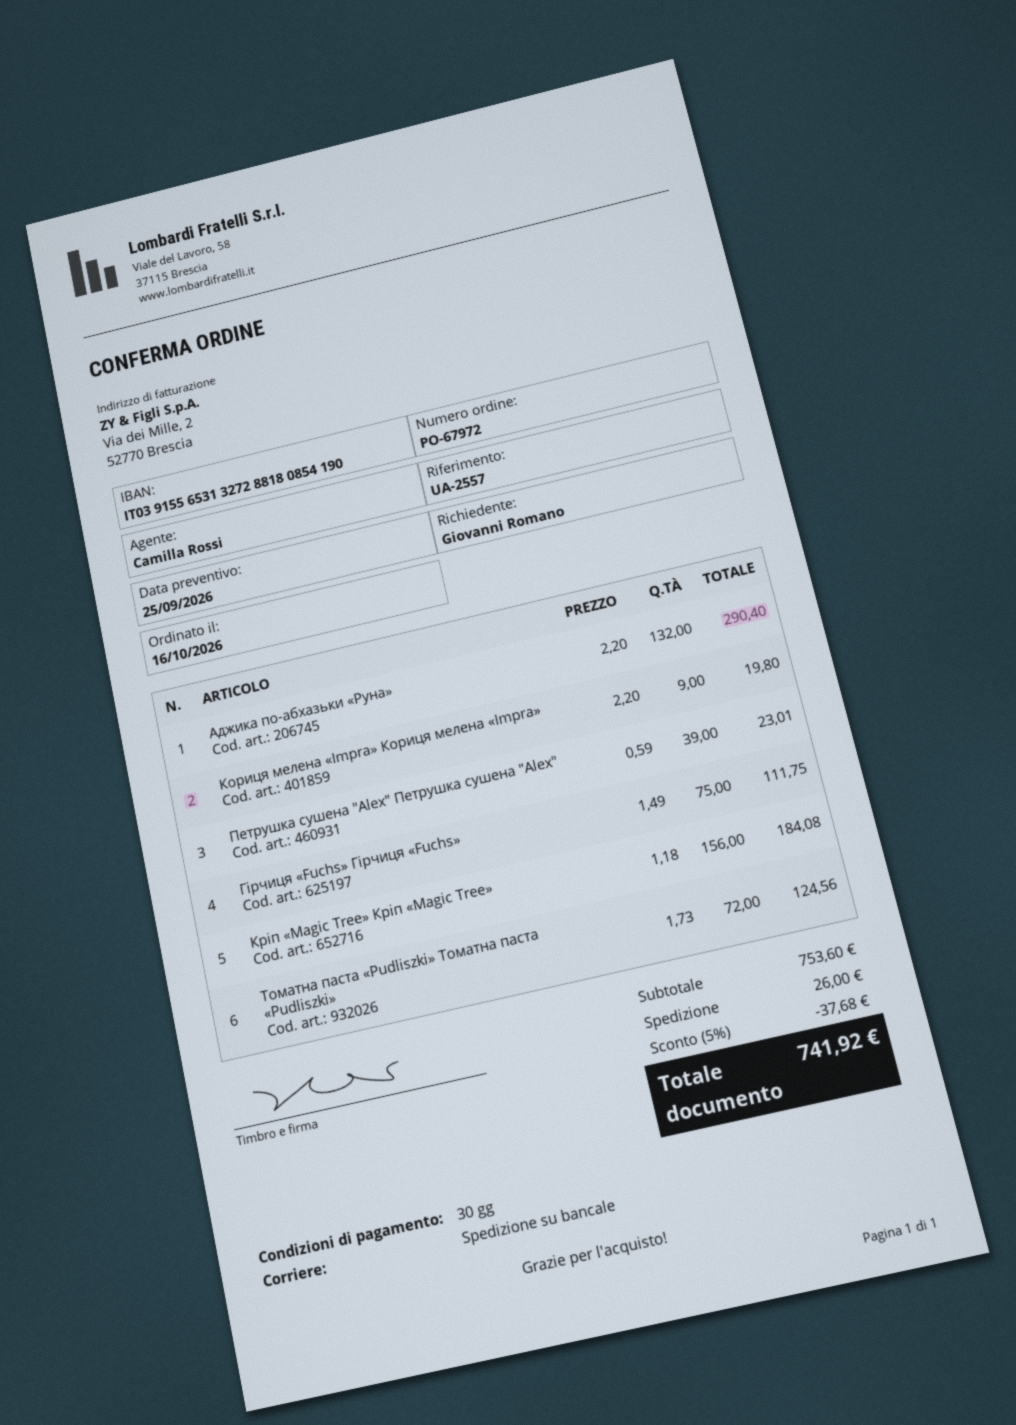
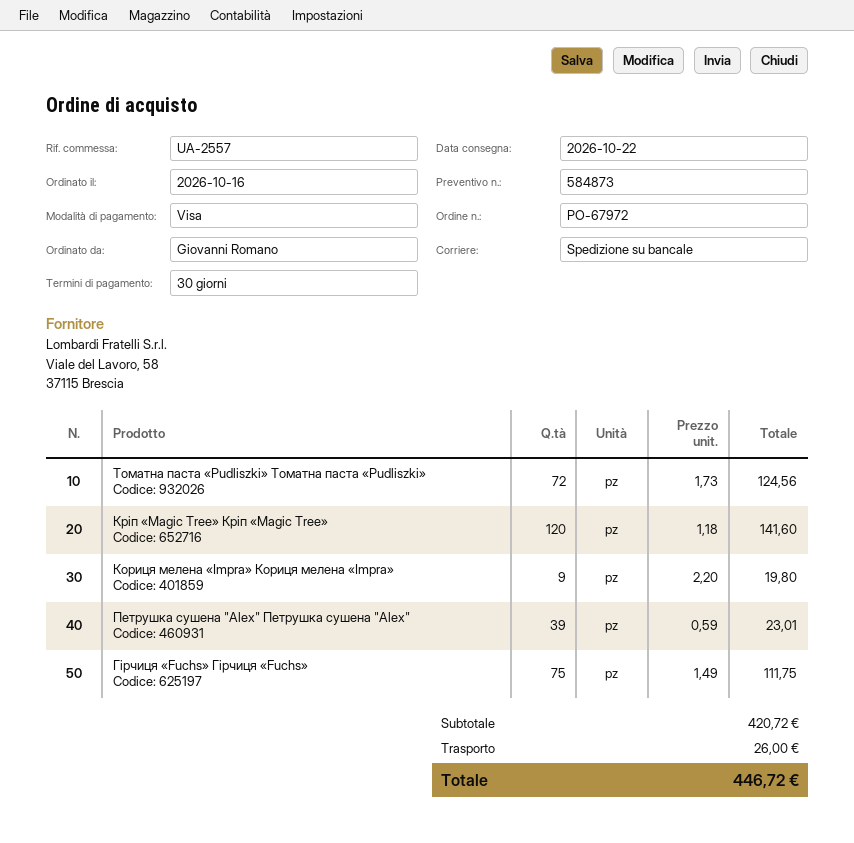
Аджика по-абхазьки «Руна»: 132 x 2.20 = 290.40 -> none
Кріп «Magic Tree» Кріп «Magic Tree»: 156 x 1.18 = 184.08 -> 120 x 1.18 = 141.60
subtotal: 753.60 -> 420.72
discount: 5% = 37.68 -> none
total: 741.92 -> 446.72

